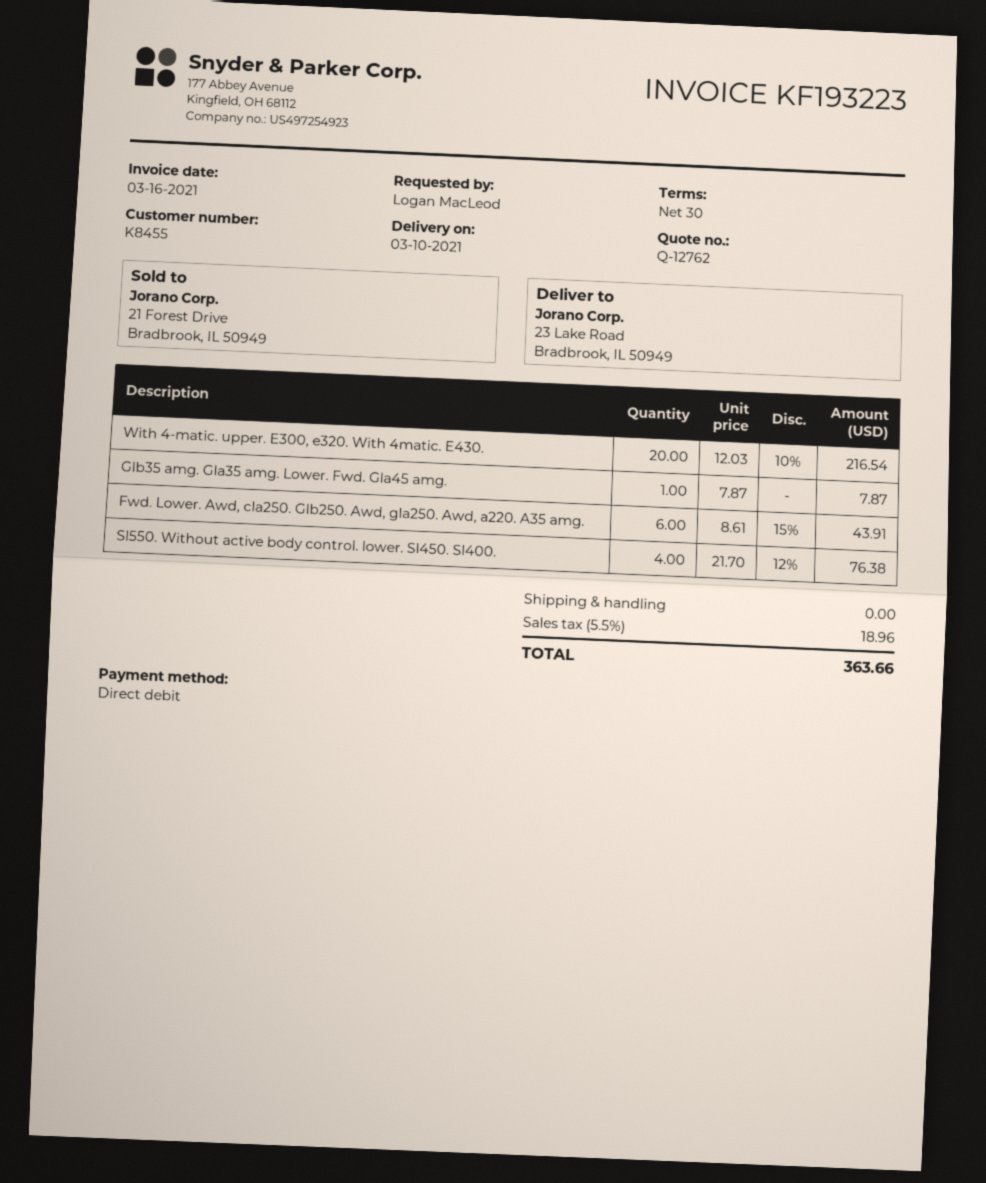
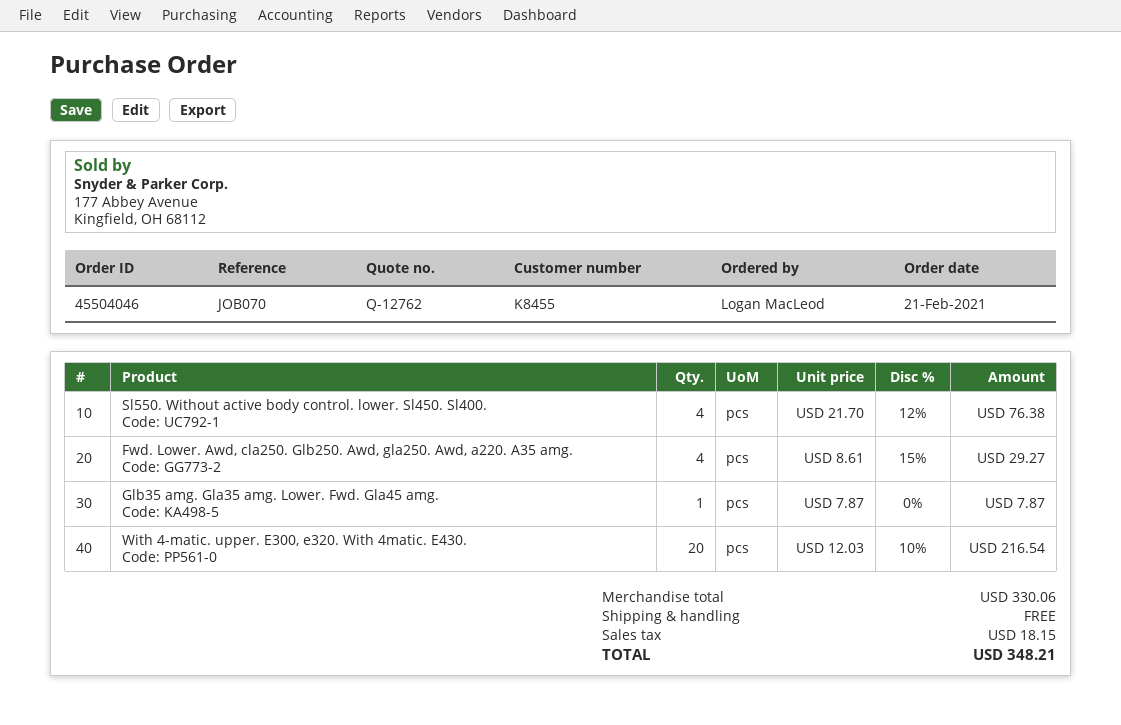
Fwd. Lower. Awd, cla250. Glb250. Awd, gla250. Awd, a220. A35 amg.: 6 x 8.61 - 15% = 43.91 -> 4 x 8.61 - 15% = 29.27
tax: 18.96 -> 18.15
total: 363.66 -> 348.21

